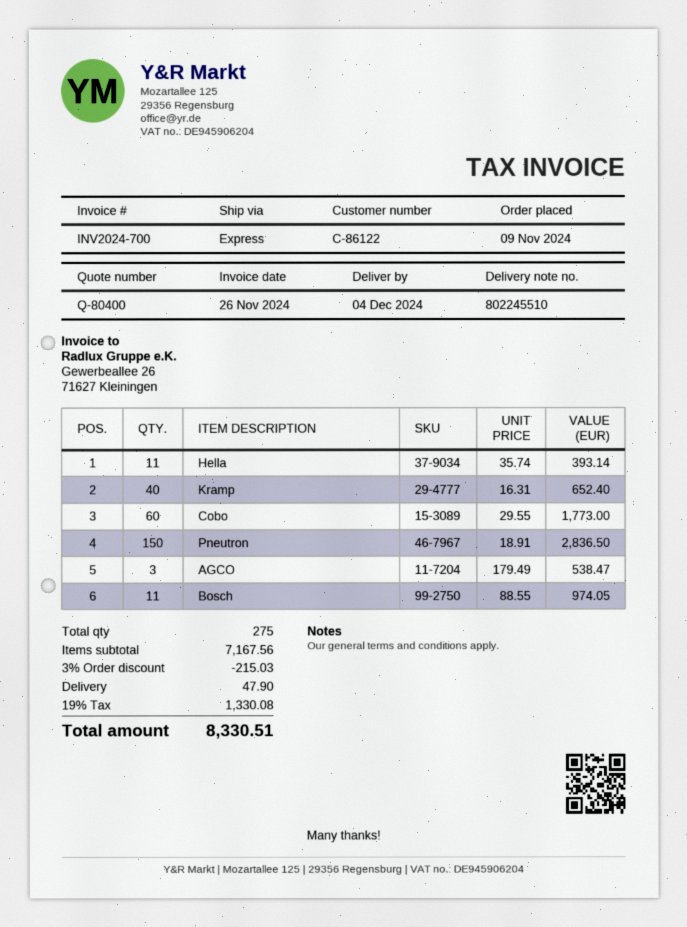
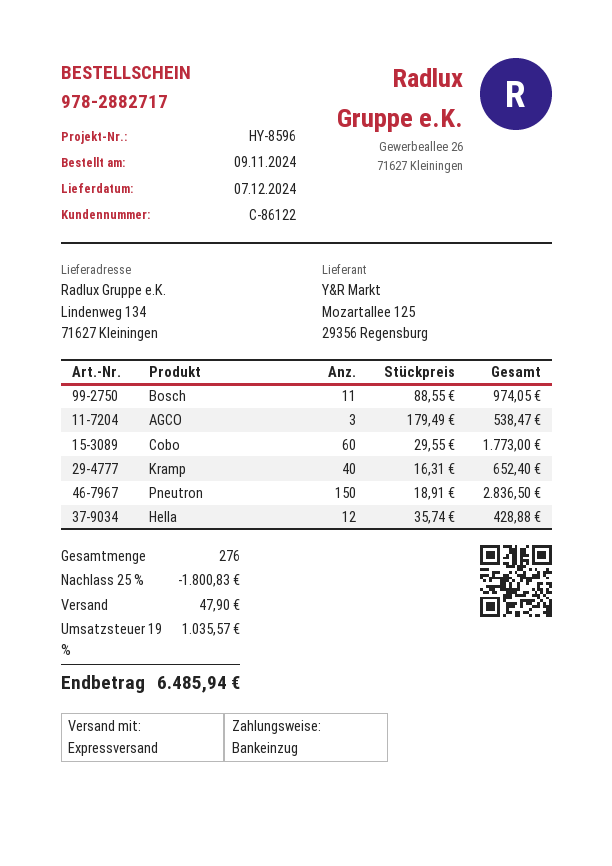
delivery date: 2024-12-04 -> 2024-12-07
Hella: 11 x 35.74 = 393.14 -> 12 x 35.74 = 428.88
total quantity: 275 -> 276
discount: 3% = 215.03 -> 25% = 1800.83
tax: 19% = 1330.08 -> 19% = 1035.57
total: 8330.51 -> 6485.94

